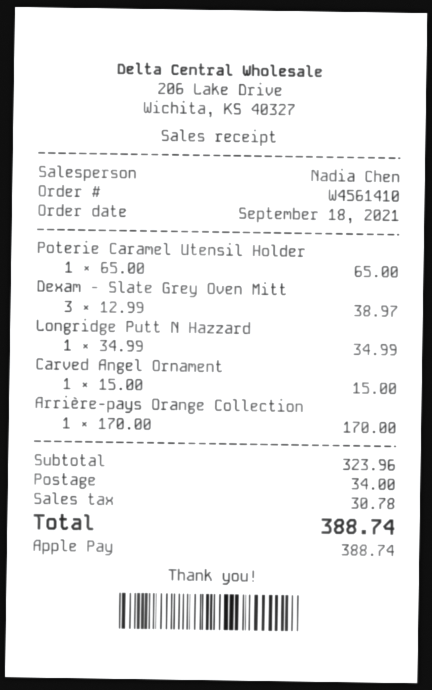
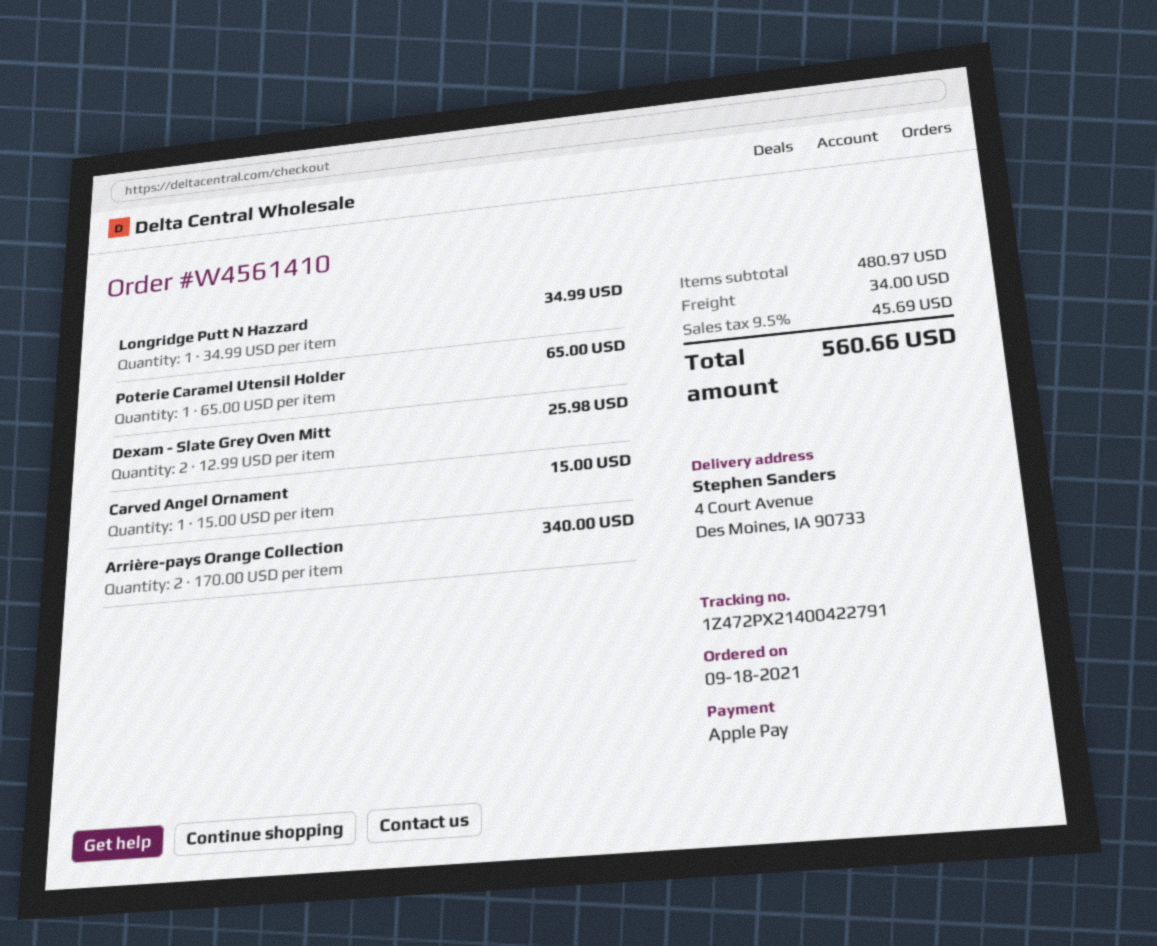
Dexam - Slate Grey Oven Mitt: 3 x 12.99 = 38.97 -> 2 x 12.99 = 25.98
Arrière-pays Orange Collection: 1 x 170.00 = 170.00 -> 2 x 170.00 = 340.00
subtotal: 323.96 -> 480.97
tax: 30.78 -> 45.69
total: 388.74 -> 560.66

